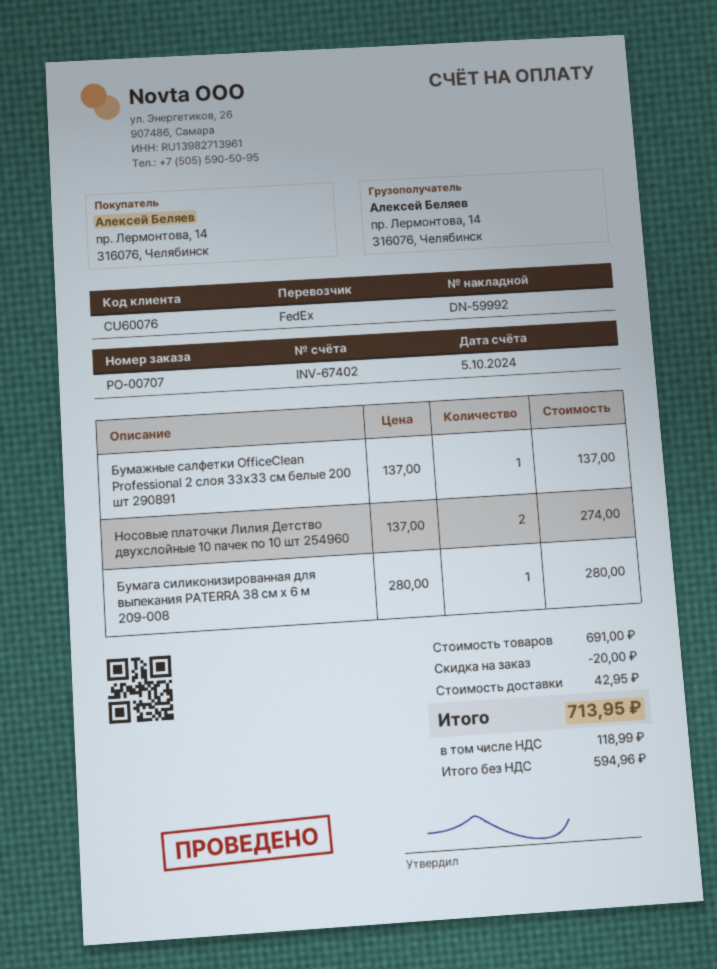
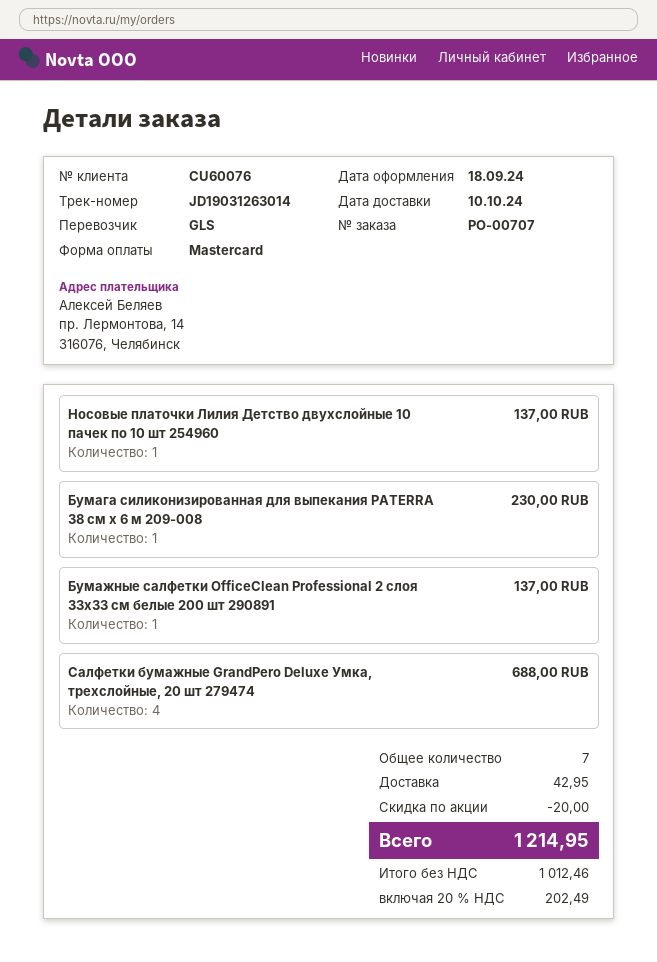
shipping method: FedEx -> GLS
Носовые платочки Лилия Детство двухслойные 10 пачек по 10 шт 254960: 2 for 274.00 -> 1 for 137.00
Бумага силиконизированная для выпекания PATERRA 38 см x 6 м 209-008: 1 for 280.00 -> 1 for 230.00
Салфетки бумажные GrandPero Deluxe Умка, трехслойные, 20 шт 279474: none -> 4 for 688.00
net: 594.96 -> 1012.46
tax: 118.99 -> 202.49
total: 713.95 -> 1214.95

